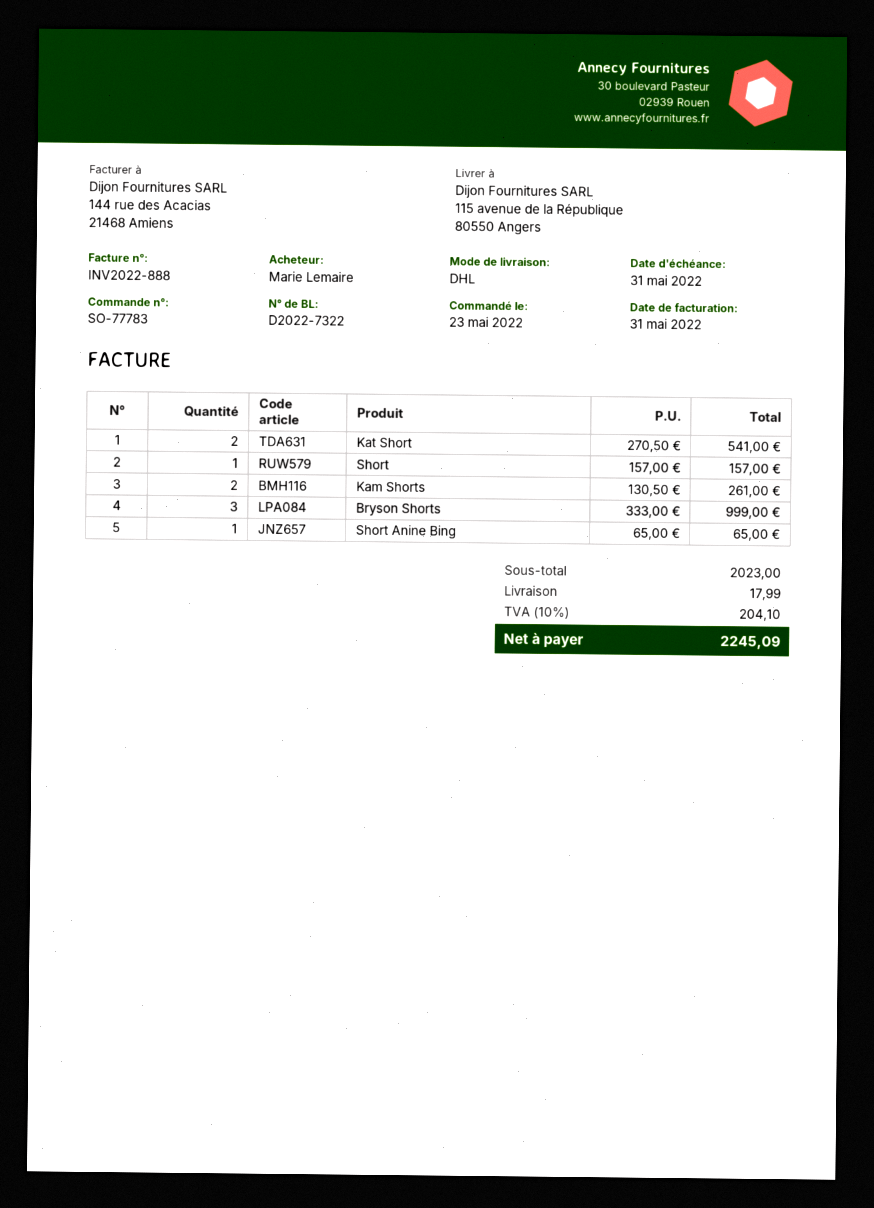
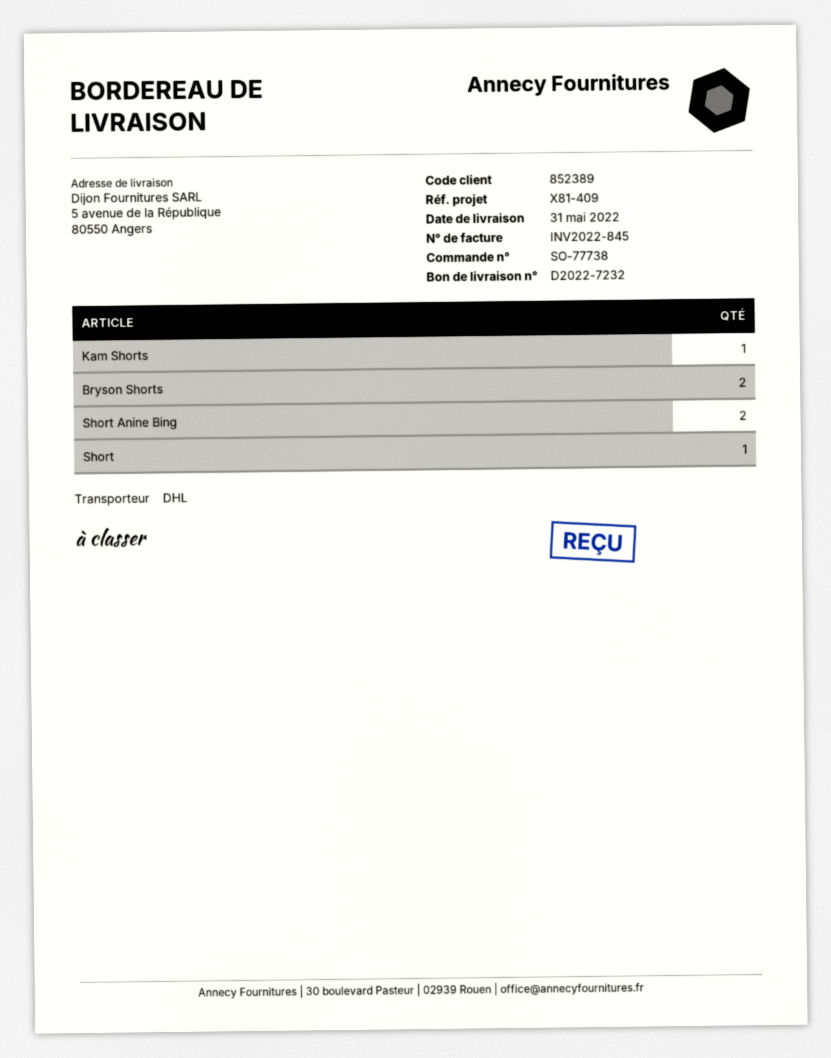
order number: SO-77783 -> SO-77738
delivery note number: D2022-7322 -> D2022-7232
invoice number: INV2022-888 -> INV2022-845
ship to: 115 avenue de la République, 80550 Angers -> 5 avenue de la République, 80550 Angers
Kat Short: 2 -> none
Kam Shorts: 2 -> 1
Bryson Shorts: 3 -> 2
Short Anine Bing: 1 -> 2

